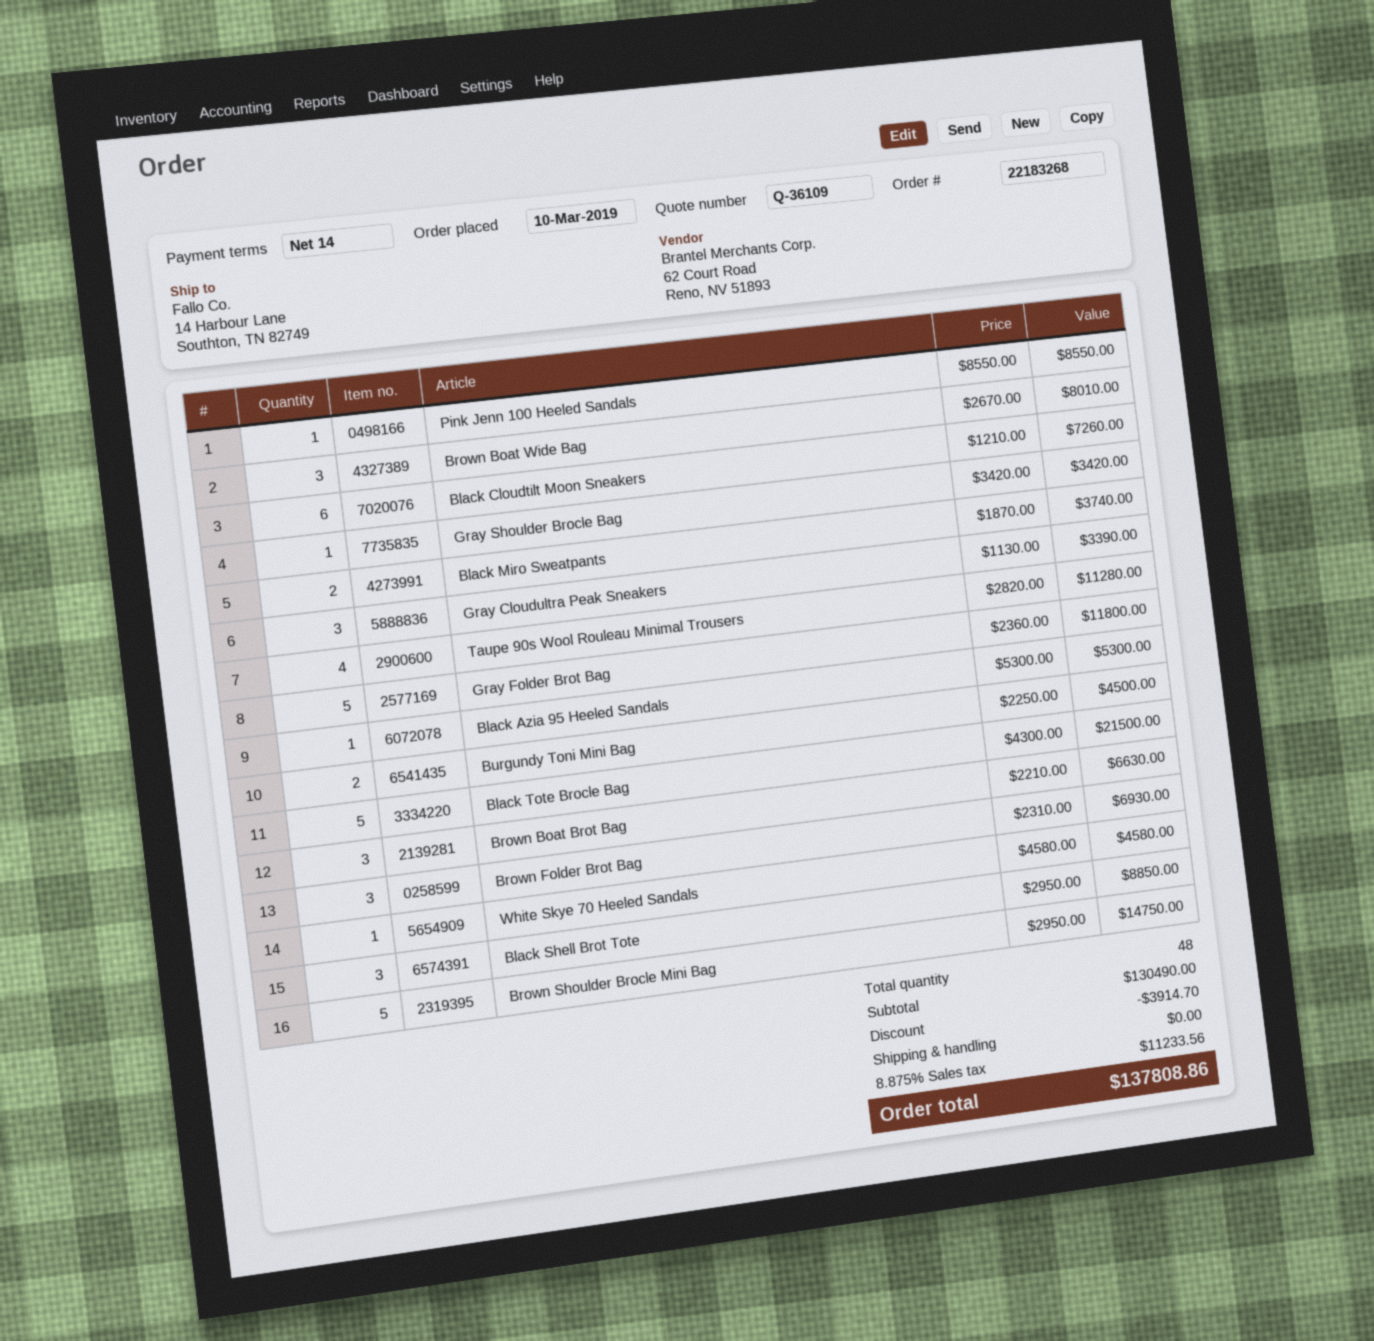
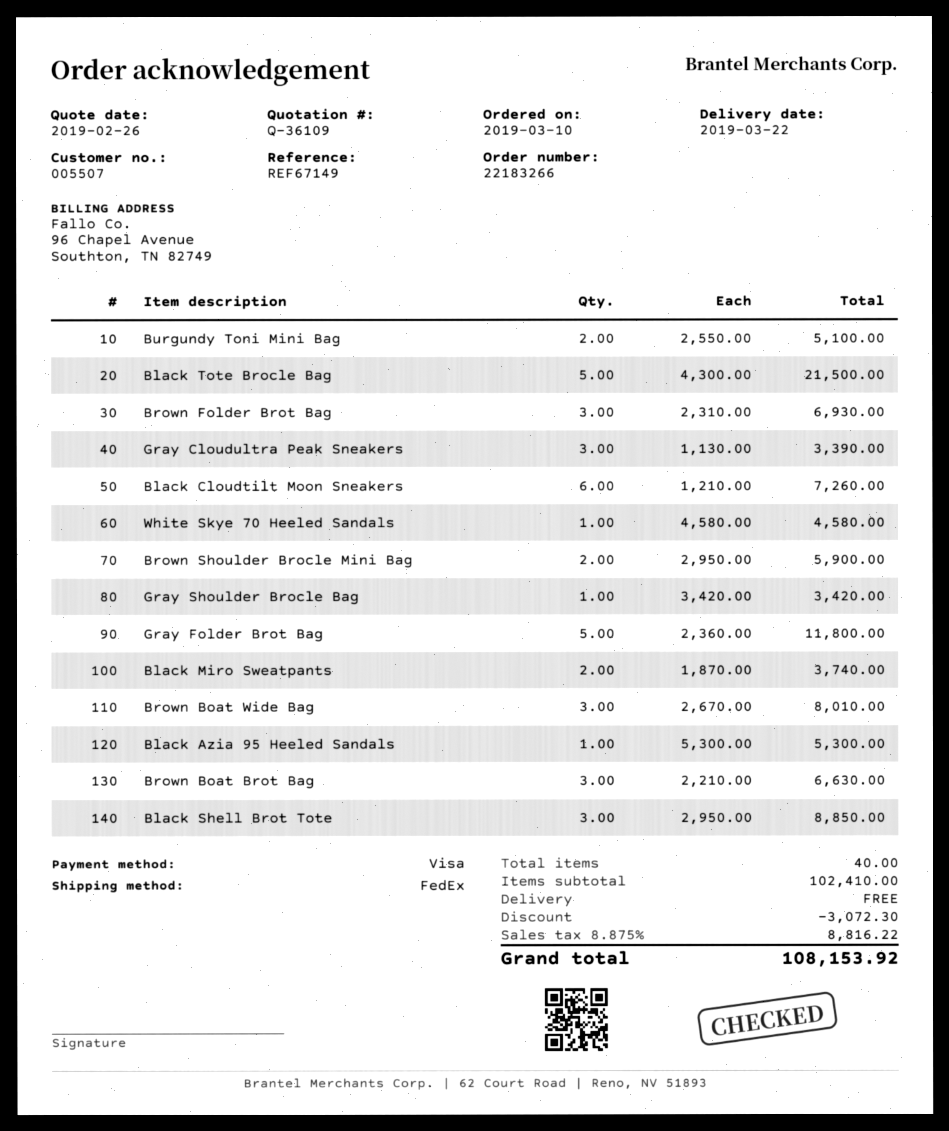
order number: 22183268 -> 22183266
Pink Jenn 100 Heeled Sandals: 1 x 8550.00 = 8550.00 -> none
Taupe 90s Wool Rouleau Minimal Trousers: 4 x 2820.00 = 11280.00 -> none
Burgundy Toni Mini Bag: 2 x 2250.00 = 4500.00 -> 2 x 2550.00 = 5100.00
Brown Shoulder Brocle Mini Bag: 5 x 2950.00 = 14750.00 -> 2 x 2950.00 = 5900.00
total quantity: 48 -> 40
subtotal: 130490.00 -> 102410.00
discount: 3914.70 -> 3072.30
tax: 8.875% = 11233.56 -> 8.875% = 8816.22
total: 137808.86 -> 108153.92

